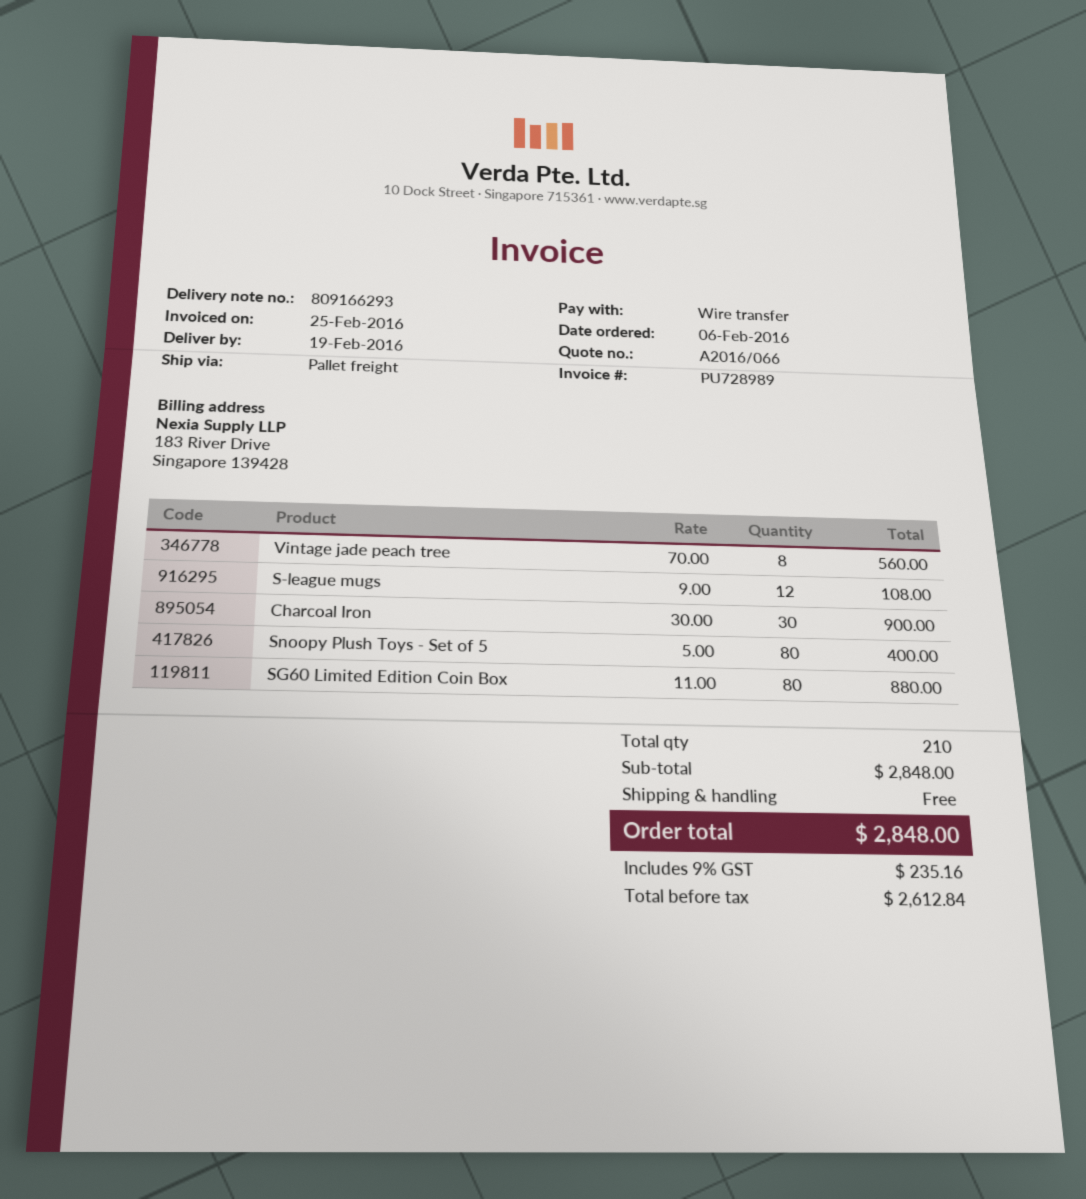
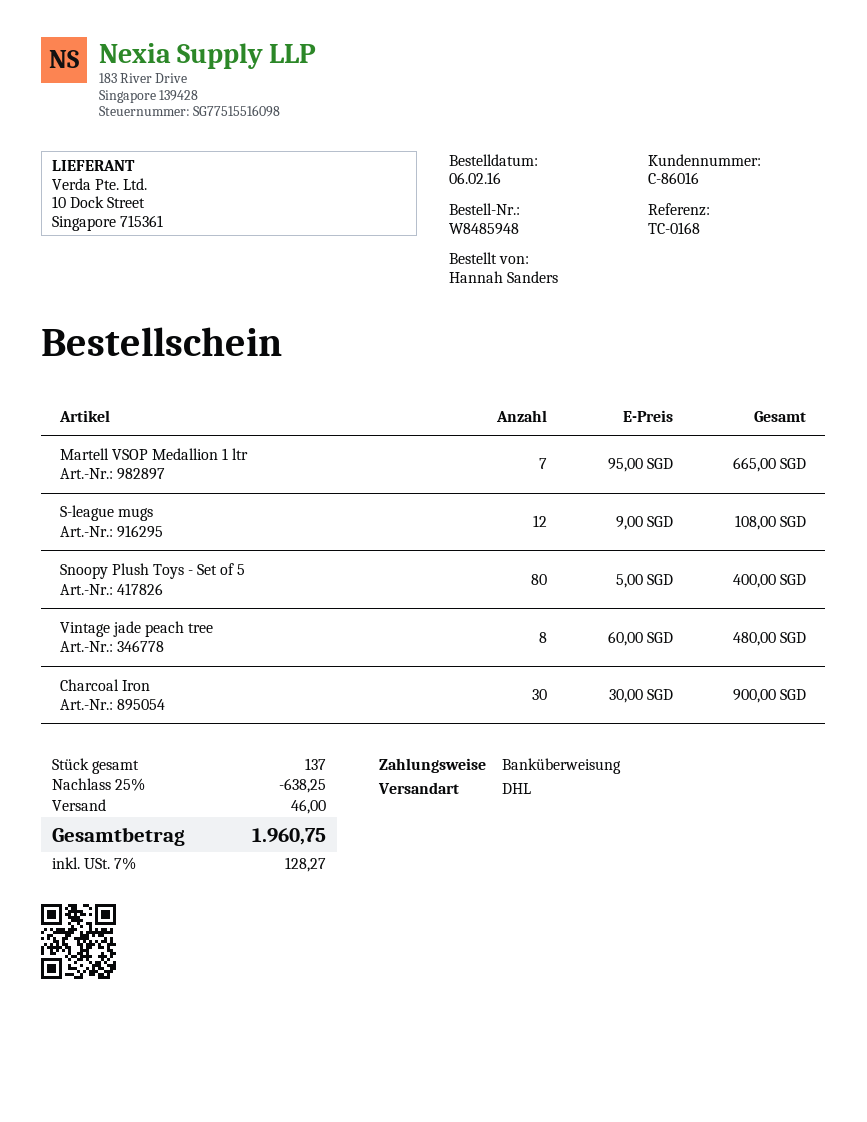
shipping method: pallet freight -> DHL
Vintage jade peach tree: 8 x 70.00 = 560.00 -> 8 x 60.00 = 480.00
SG60 Limited Edition Coin Box: 80 x 11.00 = 880.00 -> none
Martell VSOP Medallion 1 ltr: none -> 7 x 95.00 = 665.00
total quantity: 210 -> 137
discount: none -> 25% = 638.25
shipping: 0.00 -> 46.00
tax: 9% = 235.16 -> 7% = 128.27
total: 2848.00 -> 1960.75

